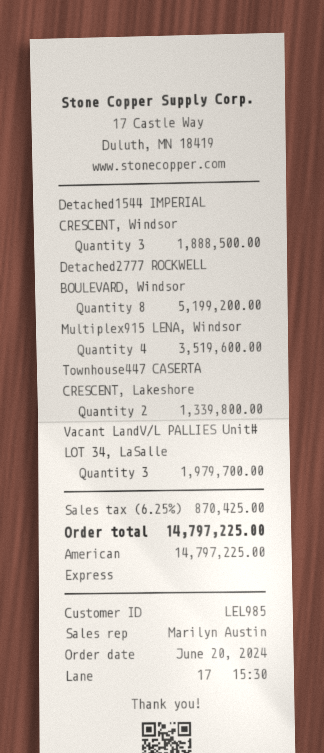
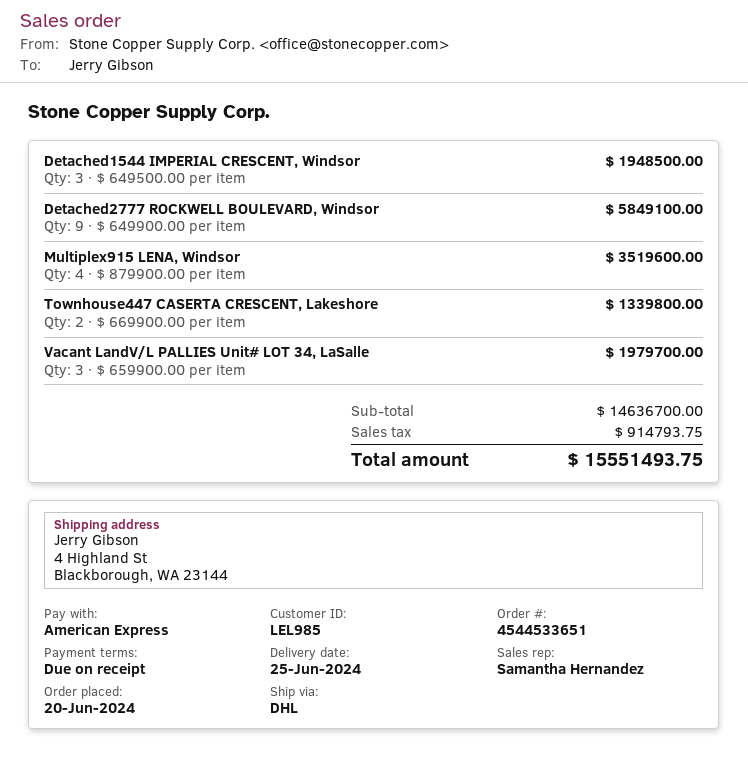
sales rep: Marilyn Austin -> Samantha Hernandez
Detached1544 IMPERIAL CRESCENT, Windsor: 3 for 1888500.00 -> 3 for 1948500.00
Detached2777 ROCKWELL BOULEVARD, Windsor: 8 for 5199200.00 -> 9 for 5849100.00
tax: 870425.00 -> 914793.75
total: 14797225.00 -> 15551493.75

